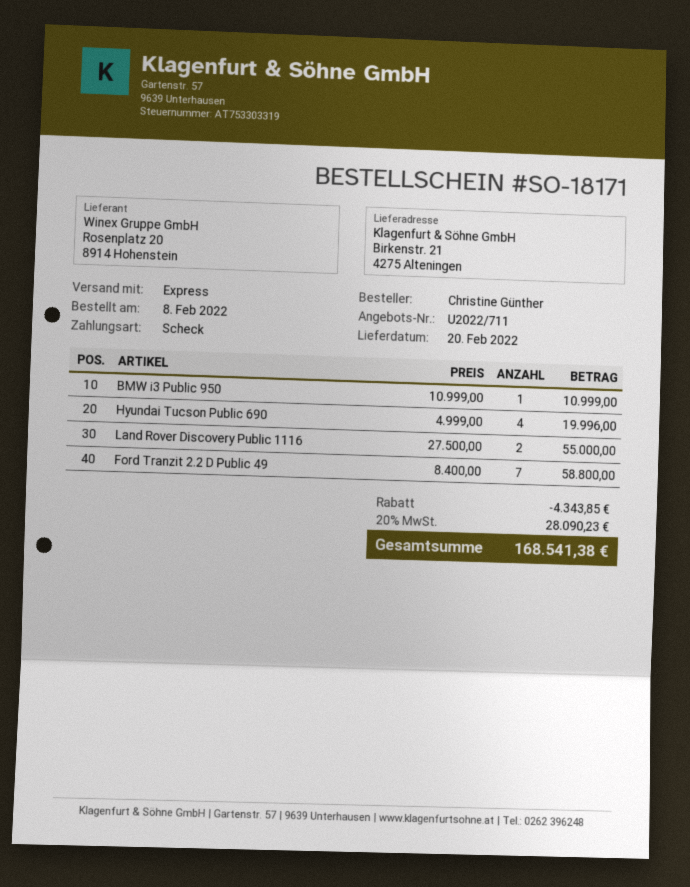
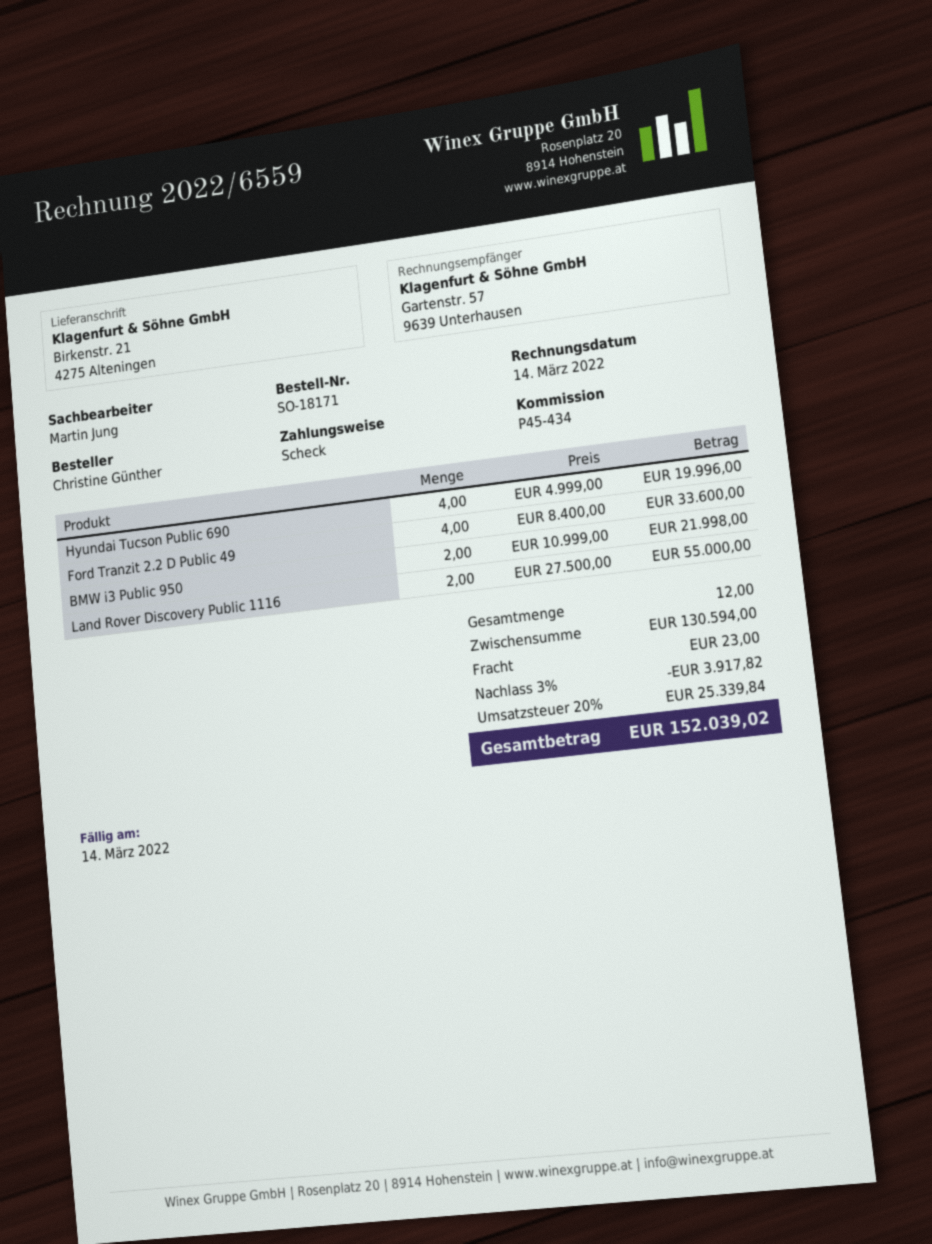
BMW i3 Public 950: 1 x 10999.00 = 10999.00 -> 2 x 10999.00 = 21998.00
Ford Tranzit 2.2 D Public 49: 7 x 8400.00 = 58800.00 -> 4 x 8400.00 = 33600.00
discount: 4343.85 -> 3917.82
shipping: none -> 23.00
tax: 20% = 28090.23 -> 20% = 25339.84
total: 168541.38 -> 152039.02

